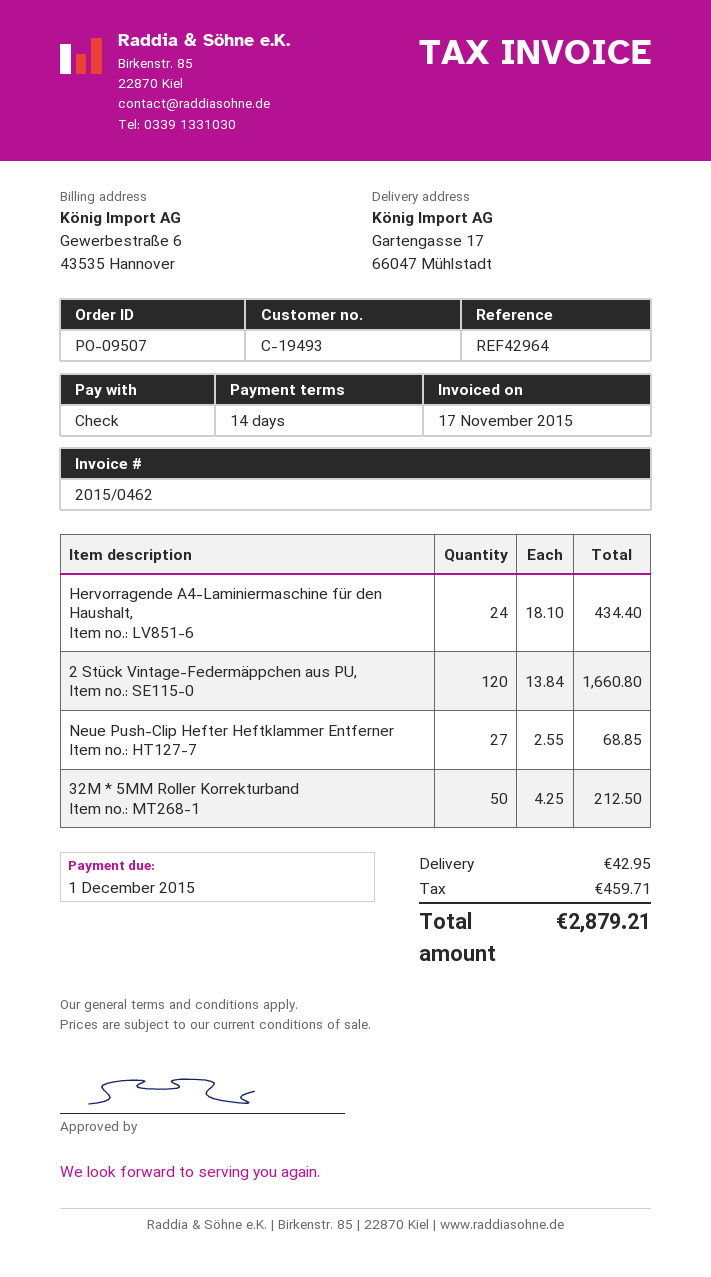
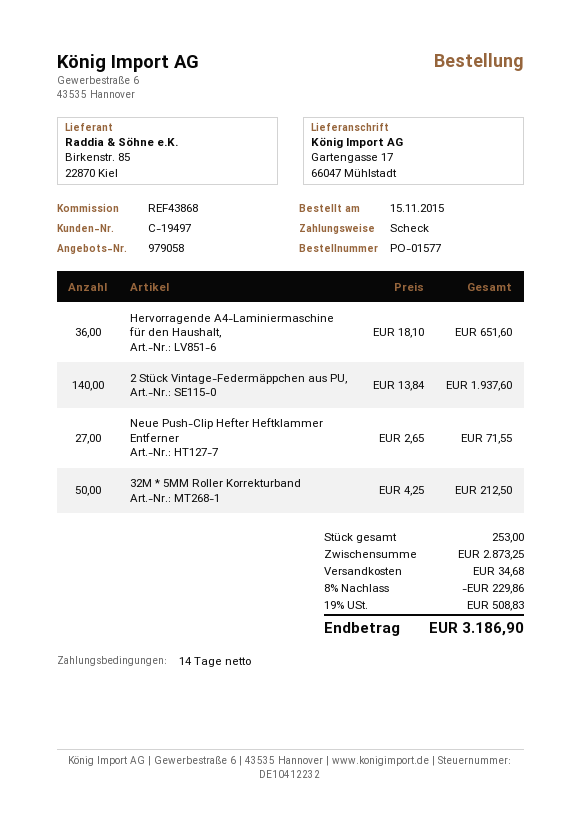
order number: PO-09507 -> PO-01577
customer number: C-19493 -> C-19497
reference: REF42964 -> REF43868
Hervorragende A4-Laminiermaschine für den Haushalt,: 24 x 18.10 = 434.40 -> 36 x 18.10 = 651.60
2 Stück Vintage-Federmäppchen aus PU,: 120 x 13.84 = 1660.80 -> 140 x 13.84 = 1937.60
Neue Push-Clip Hefter Heftklammer Entferner: 27 x 2.55 = 68.85 -> 27 x 2.65 = 71.55
discount: none -> 8% = 229.86
shipping: 42.95 -> 34.68
tax: 459.71 -> 508.83
total: 2879.21 -> 3186.90

